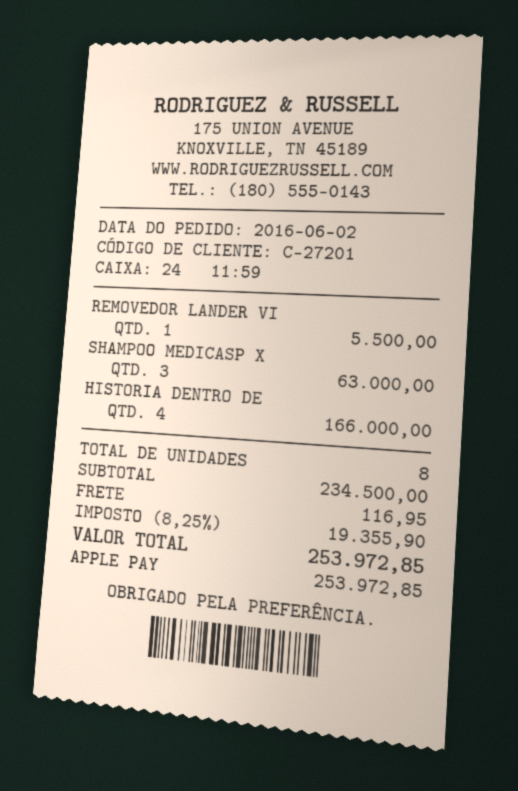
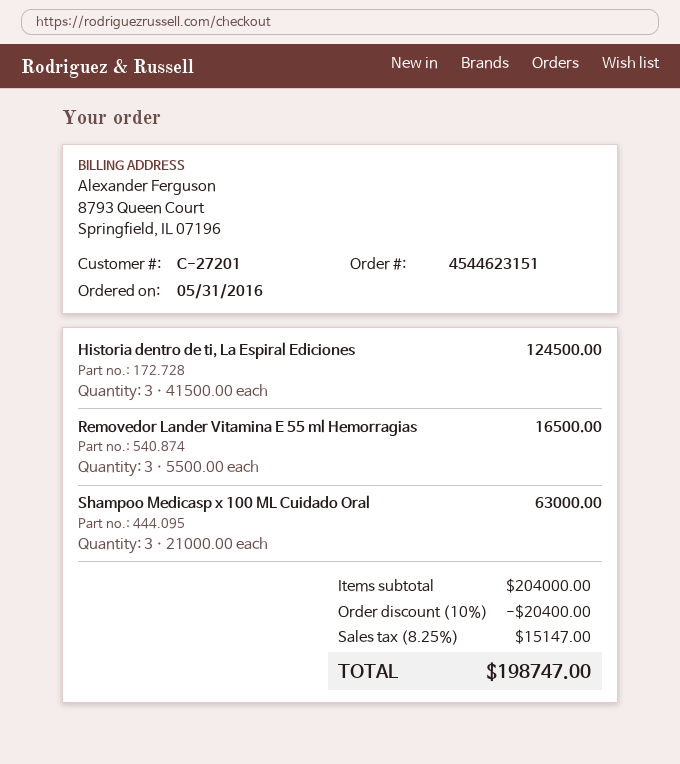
order date: 2016-06-02 -> 2016-05-31
REMOVEDOR LANDER VI: 1 for 5500.00 -> 3 for 16500.00
HISTORIA DENTRO DE: 4 for 166000.00 -> 3 for 124500.00
subtotal: 234500.00 -> 204000.00
discount: none -> 10% = 20400.00
shipping: 116.95 -> none
tax: 8.25% = 19355.90 -> 8.25% = 15147.00
total: 253972.85 -> 198747.00

